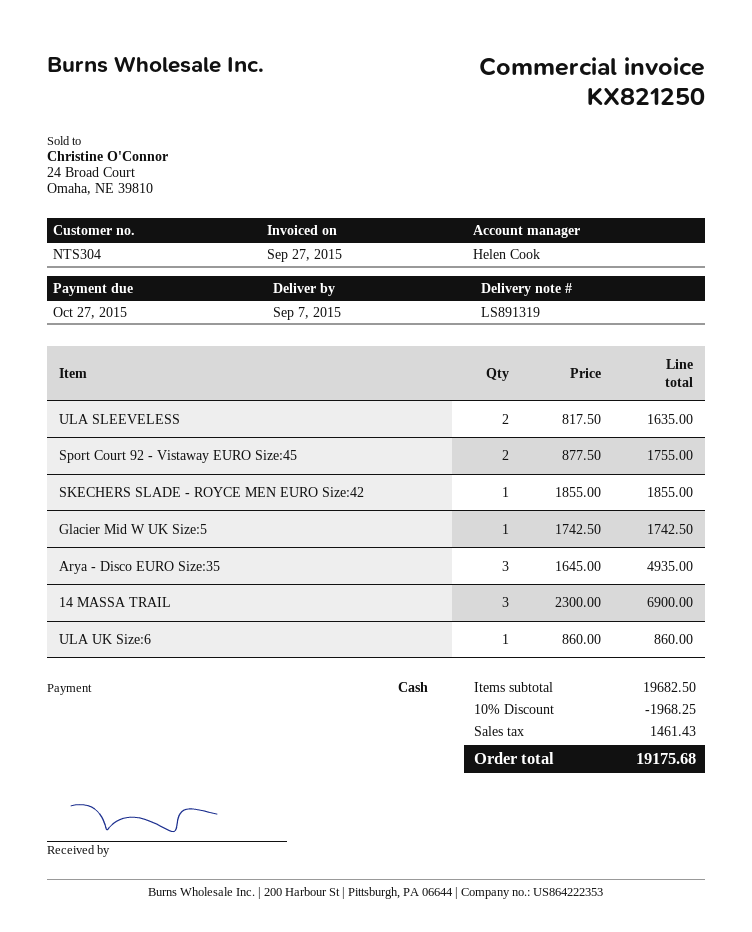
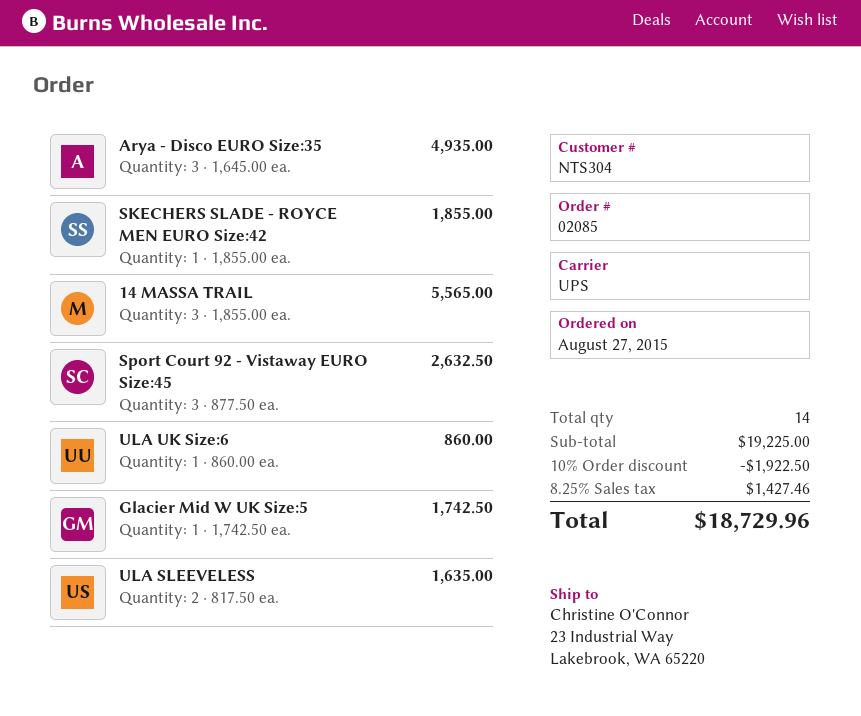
Sport Court 92 - Vistaway EURO Size:45: 2 x 877.50 = 1755.00 -> 3 x 877.50 = 2632.50
14 MASSA TRAIL: 3 x 2300.00 = 6900.00 -> 3 x 1855.00 = 5565.00
subtotal: 19682.50 -> 19225.00
discount: 10% = 1968.25 -> 10% = 1922.50
tax: 1461.43 -> 1427.46
total: 19175.68 -> 18729.96

